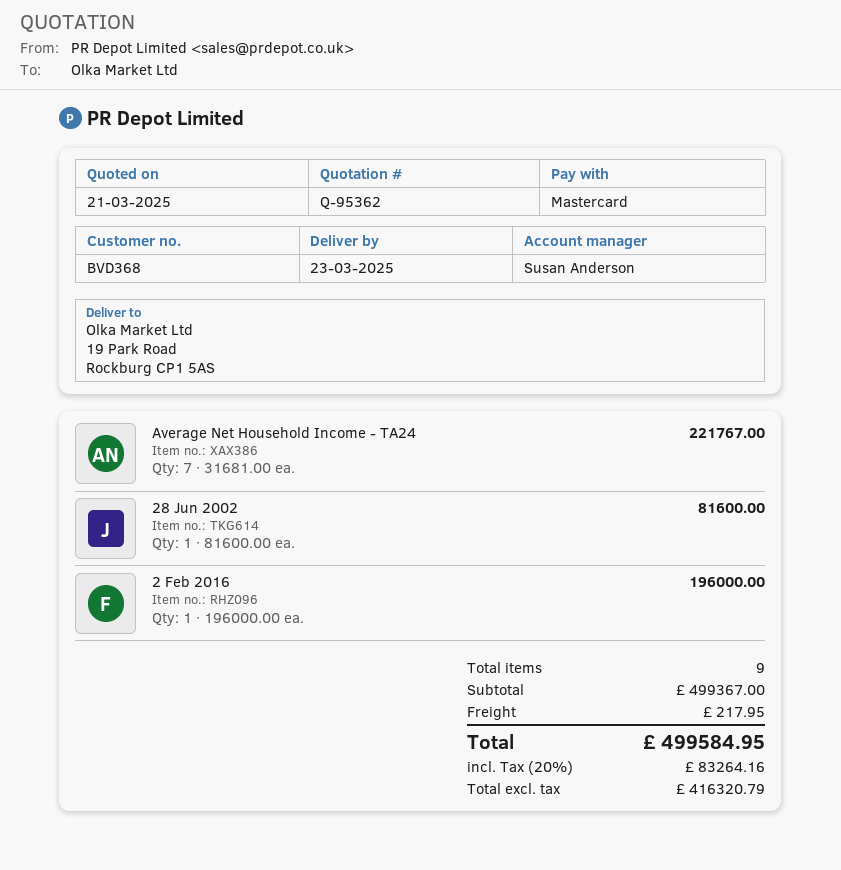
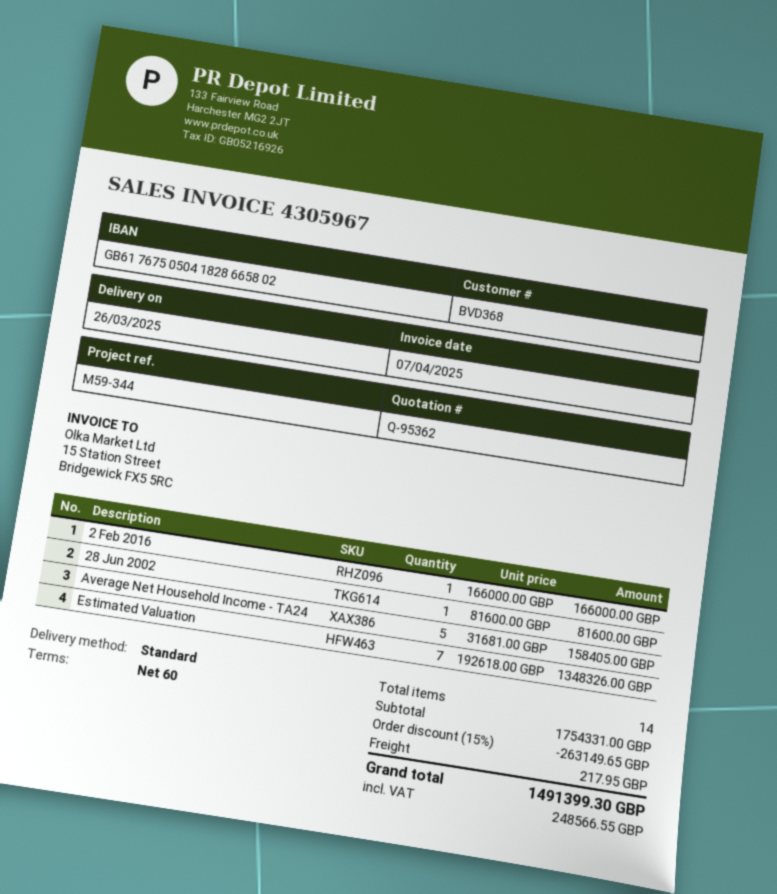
delivery date: 2025-03-23 -> 2025-03-26
Average Net Household Income - TA24: 7 x 31681.00 = 221767.00 -> 5 x 31681.00 = 158405.00
2 Feb 2016: 1 x 196000.00 = 196000.00 -> 1 x 166000.00 = 166000.00
Estimated Valuation: none -> 7 x 192618.00 = 1348326.00
total quantity: 9 -> 14
subtotal: 499367.00 -> 1754331.00
discount: none -> 15% = 263149.65
tax: 83264.16 -> 248566.55
total: 499584.95 -> 1491399.30

